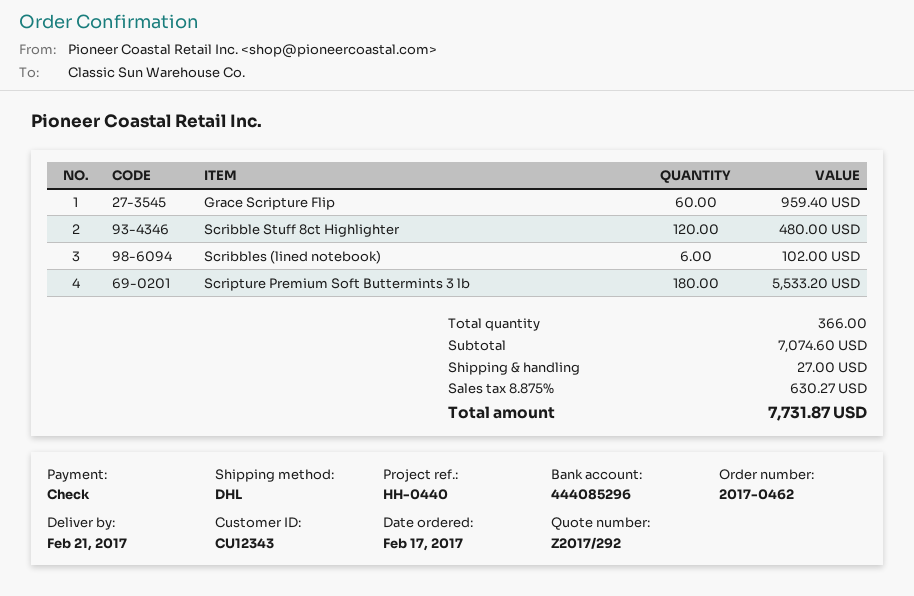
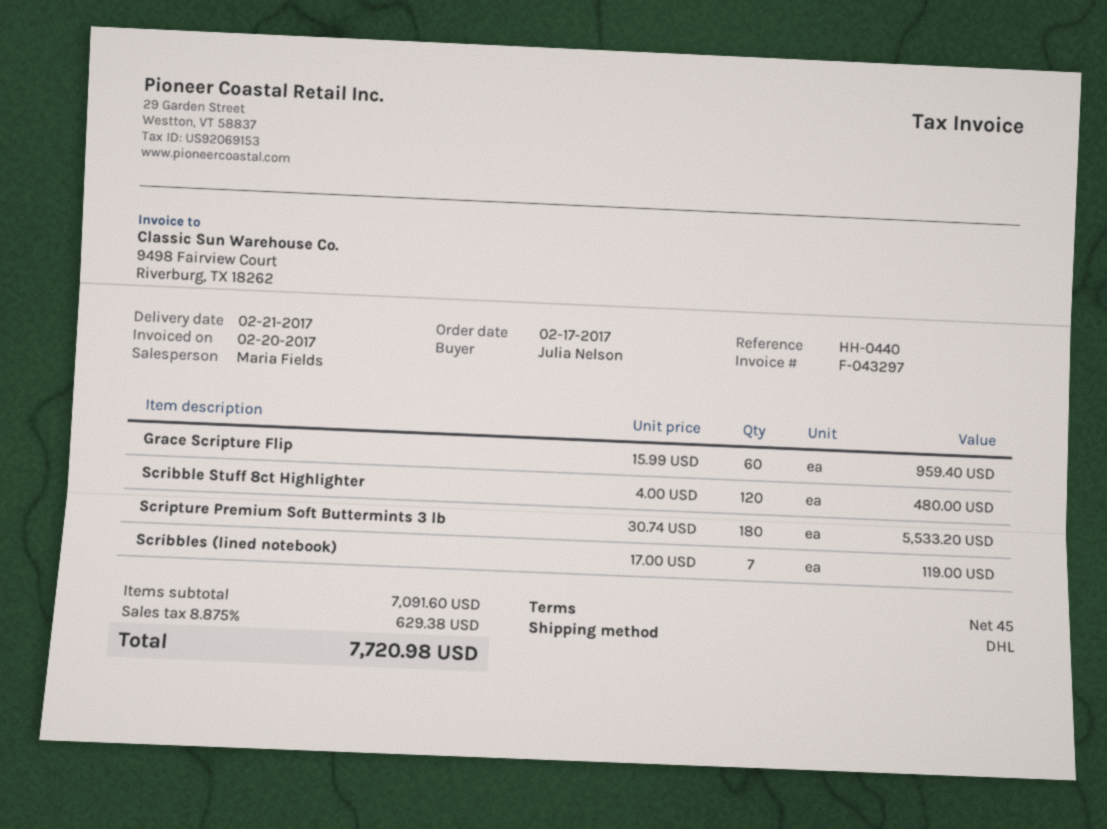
Scribbles (lined notebook): 6 for 102.00 -> 7 for 119.00
subtotal: 7074.60 -> 7091.60
shipping: 27.00 -> none
tax: 8.875% = 630.27 -> 8.875% = 629.38
total: 7731.87 -> 7720.98

